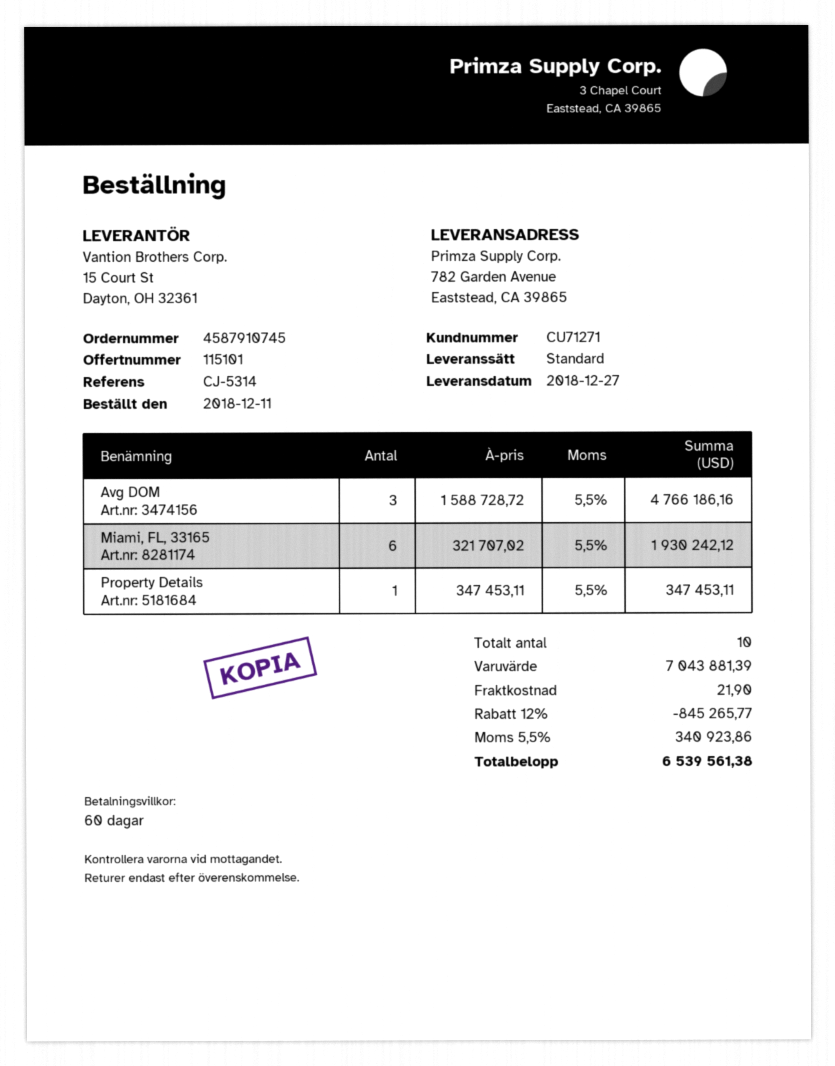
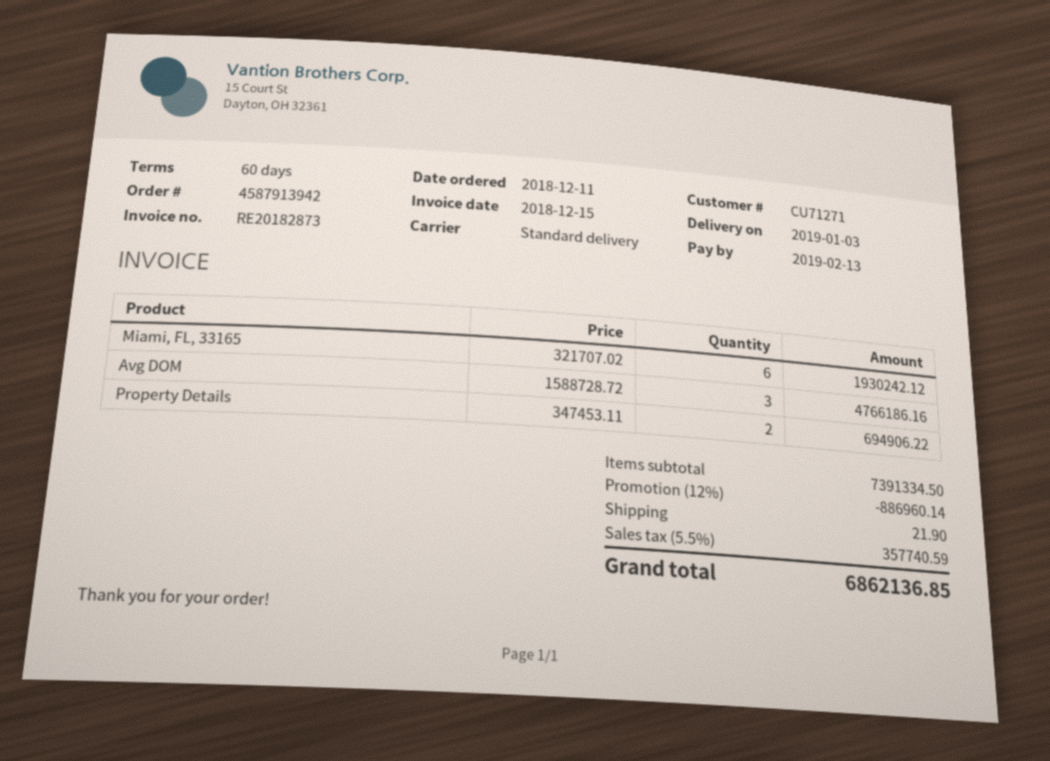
order number: 4587910745 -> 4587913942
delivery date: 2018-12-27 -> 2019-01-03
Property Details: 1 x 347453.11 = 347453.11 -> 2 x 347453.11 = 694906.22
subtotal: 7043881.39 -> 7391334.50
discount: 12% = 845265.77 -> 12% = 886960.14
tax: 5.5% = 340923.86 -> 5.5% = 357740.59
total: 6539561.38 -> 6862136.85

